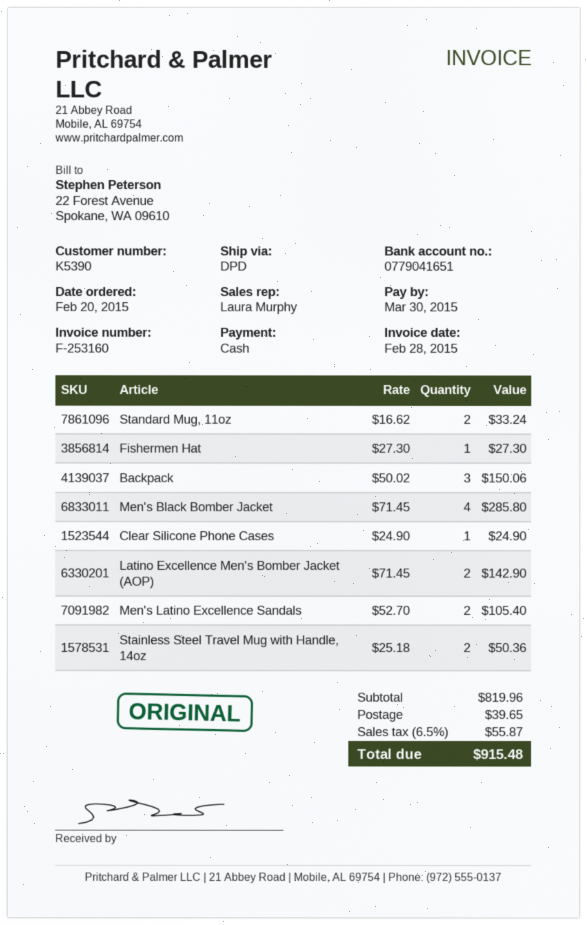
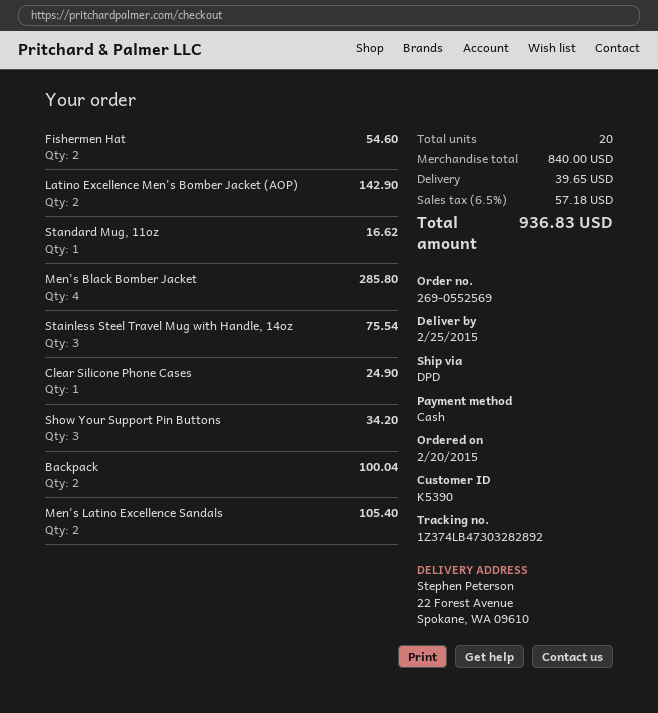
Standard Mug, 11oz: 2 for 33.24 -> 1 for 16.62
Fishermen Hat: 1 for 27.30 -> 2 for 54.60
Backpack: 3 for 150.06 -> 2 for 100.04
Stainless Steel Travel Mug with Handle, 14oz: 2 for 50.36 -> 3 for 75.54
Show Your Support Pin Buttons: none -> 3 for 34.20
subtotal: 819.96 -> 840.00
tax: 6.5% = 55.87 -> 6.5% = 57.18
total: 915.48 -> 936.83

